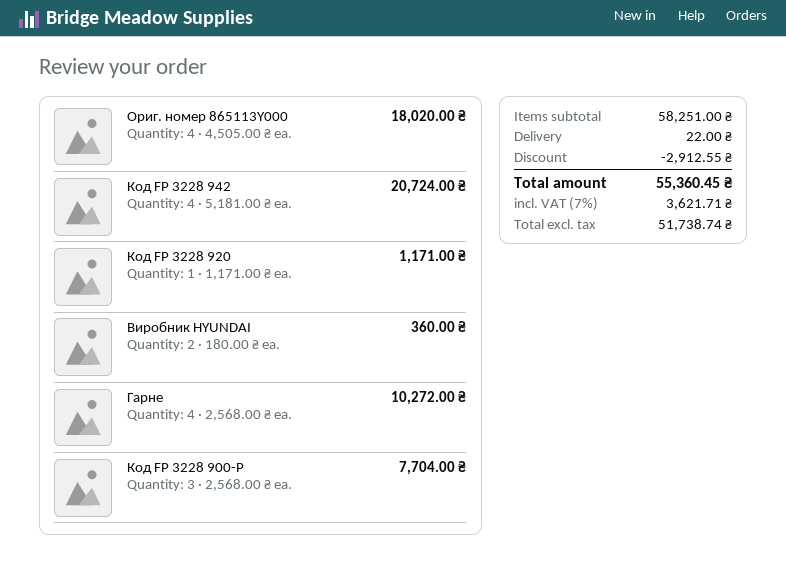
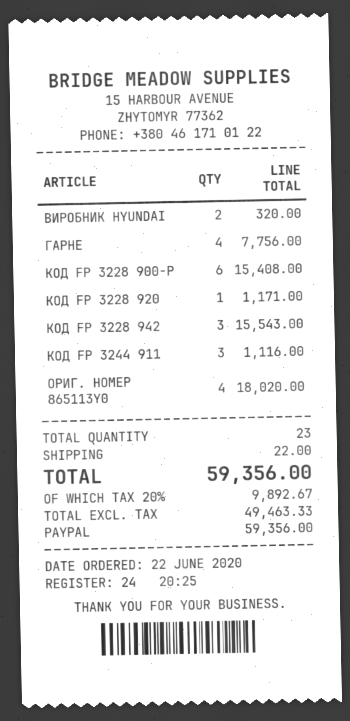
Код FP 3228 942: 4 for 20724.00 -> 3 for 15543.00
Виробник HYUNDAI: 2 for 360.00 -> 2 for 320.00
Гарне: 4 for 10272.00 -> 4 for 7756.00
Код FP 3228 900-P: 3 for 7704.00 -> 6 for 15408.00
КОД FP 3244 911: none -> 3 for 1116.00
discount: 2912.55 -> none
net: 51738.74 -> 49463.33
tax: 7% = 3621.71 -> 20% = 9892.67
total: 55360.45 -> 59356.00

